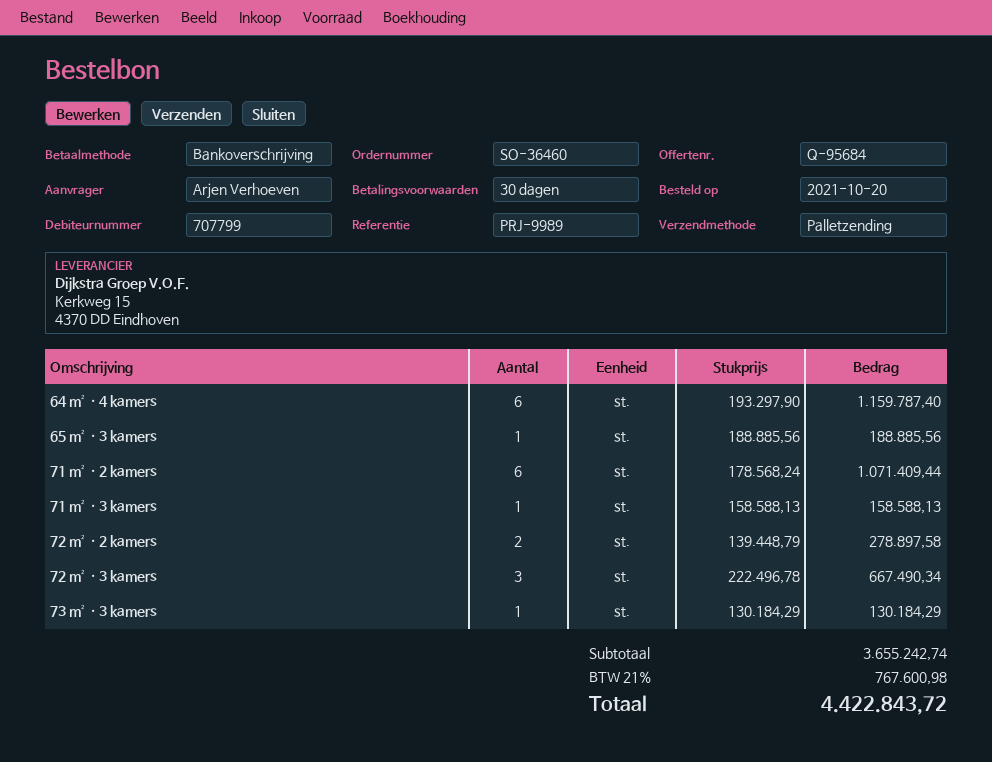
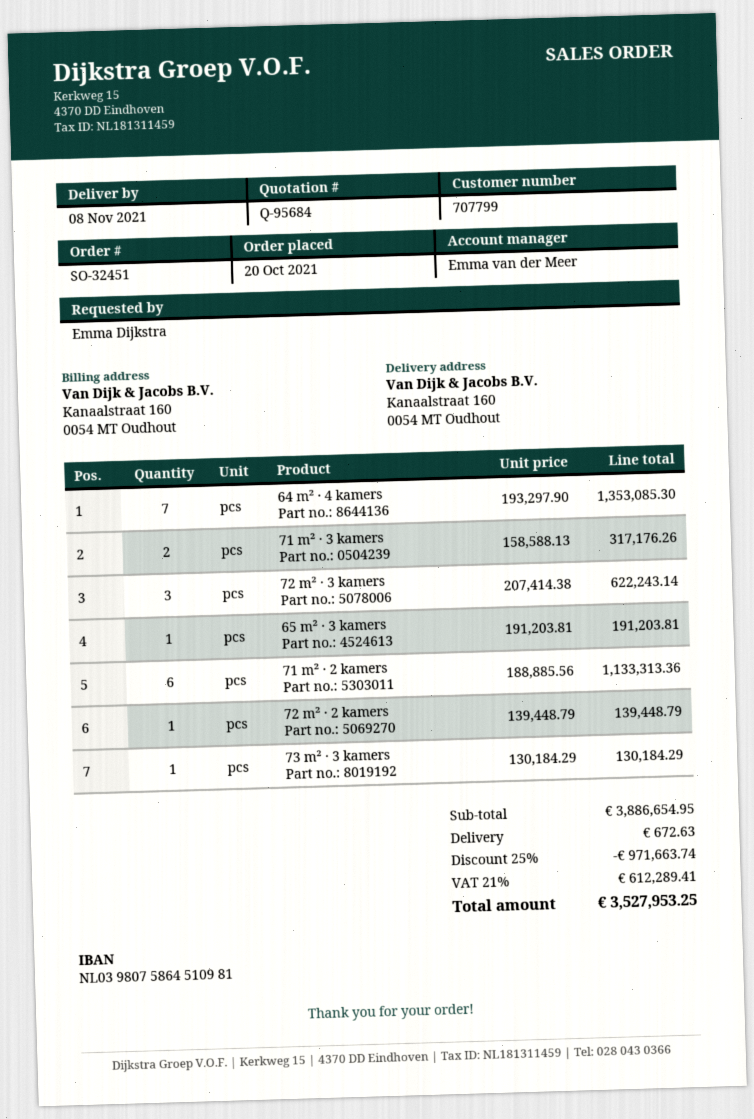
order number: SO-36460 -> SO-32451
ordered by: Arjen Verhoeven -> Emma Dijkstra
64 m² · 4 kamers: 6 x 193297.90 = 1159787.40 -> 7 x 193297.90 = 1353085.30
65 m² · 3 kamers: 1 x 188885.56 = 188885.56 -> 1 x 191203.81 = 191203.81
71 m² · 2 kamers: 6 x 178568.24 = 1071409.44 -> 6 x 188885.56 = 1133313.36
71 m² · 3 kamers: 1 x 158588.13 = 158588.13 -> 2 x 158588.13 = 317176.26
72 m² · 2 kamers: 2 x 139448.79 = 278897.58 -> 1 x 139448.79 = 139448.79
72 m² · 3 kamers: 3 x 222496.78 = 667490.34 -> 3 x 207414.38 = 622243.14
subtotal: 3655242.74 -> 3886654.95
discount: none -> 25% = 971663.74
shipping: none -> 672.63
tax: 21% = 767600.98 -> 21% = 612289.41
total: 4422843.72 -> 3527953.25

